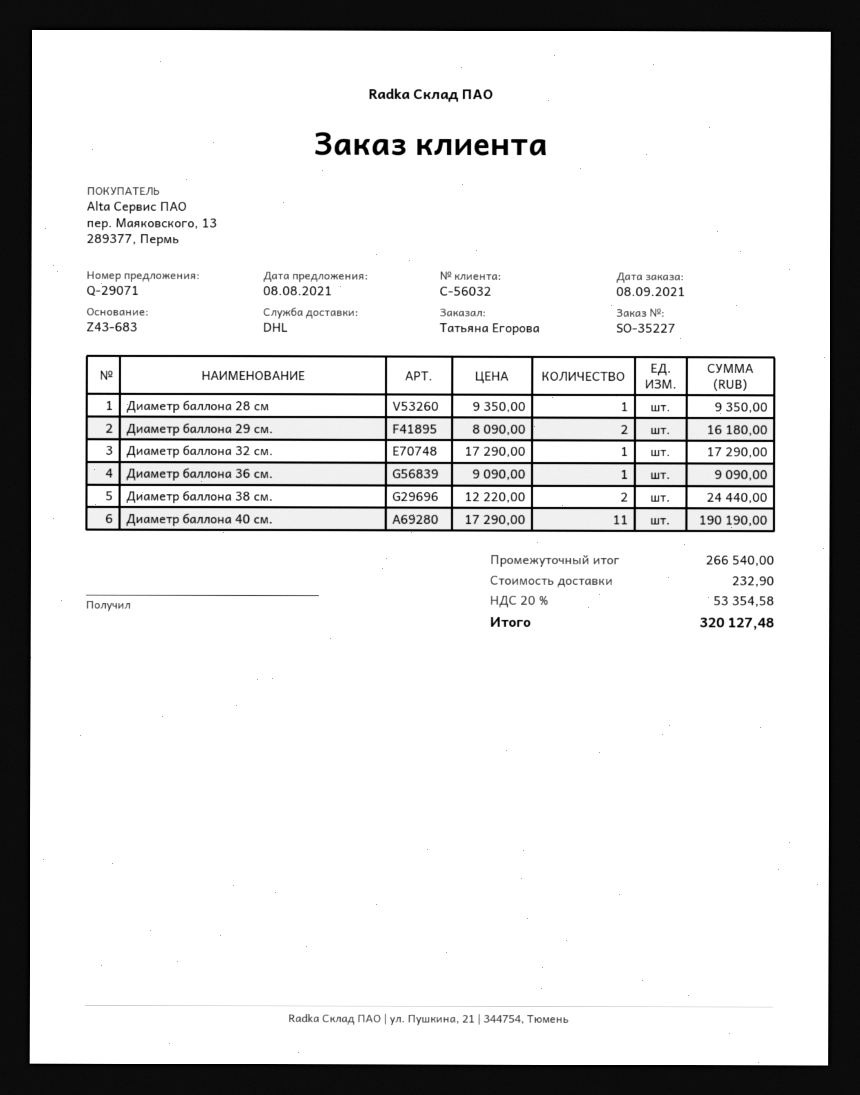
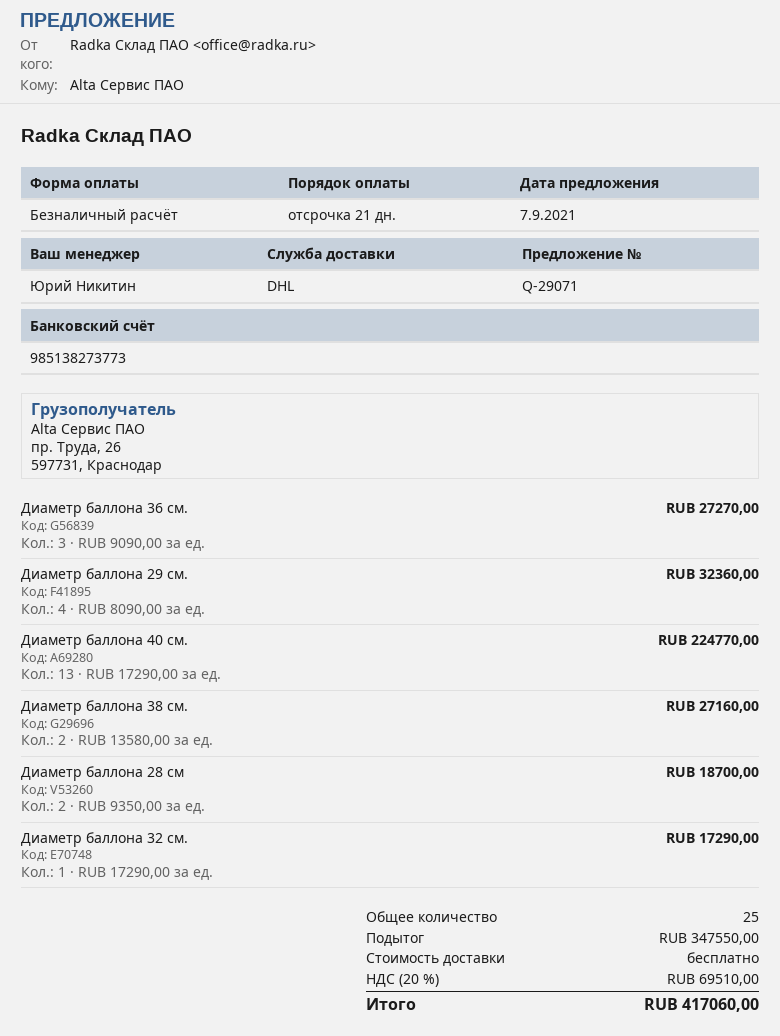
quote date: 2021-08-08 -> 2021-09-07
Диаметр баллона 28 см: 1 x 9350.00 = 9350.00 -> 2 x 9350.00 = 18700.00
Диаметр баллона 29 см.: 2 x 8090.00 = 16180.00 -> 4 x 8090.00 = 32360.00
Диаметр баллона 36 см.: 1 x 9090.00 = 9090.00 -> 3 x 9090.00 = 27270.00
Диаметр баллона 38 см.: 2 x 12220.00 = 24440.00 -> 2 x 13580.00 = 27160.00
Диаметр баллона 40 см.: 11 x 17290.00 = 190190.00 -> 13 x 17290.00 = 224770.00
subtotal: 266540.00 -> 347550.00
shipping: 232.90 -> 0.00
tax: 20% = 53354.58 -> 20% = 69510.00
total: 320127.48 -> 417060.00

